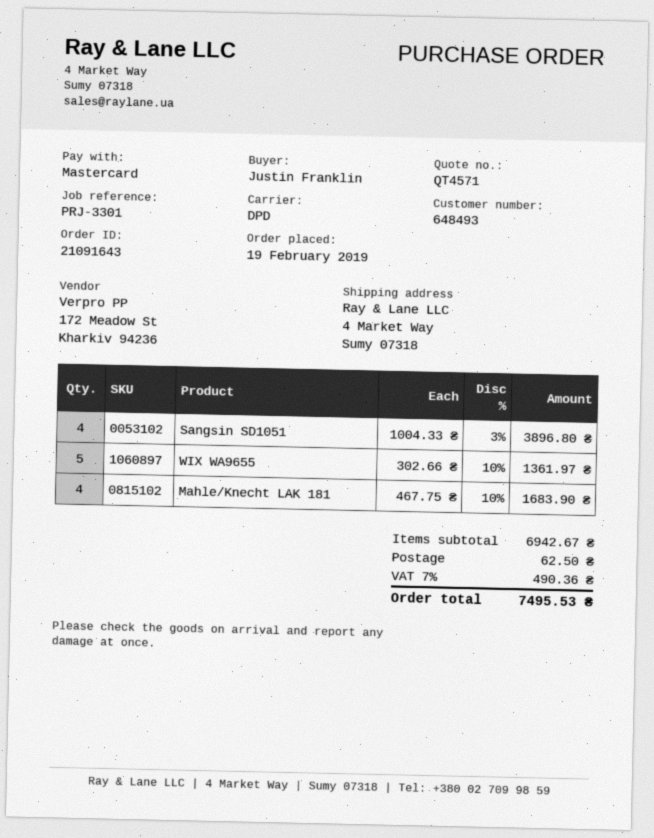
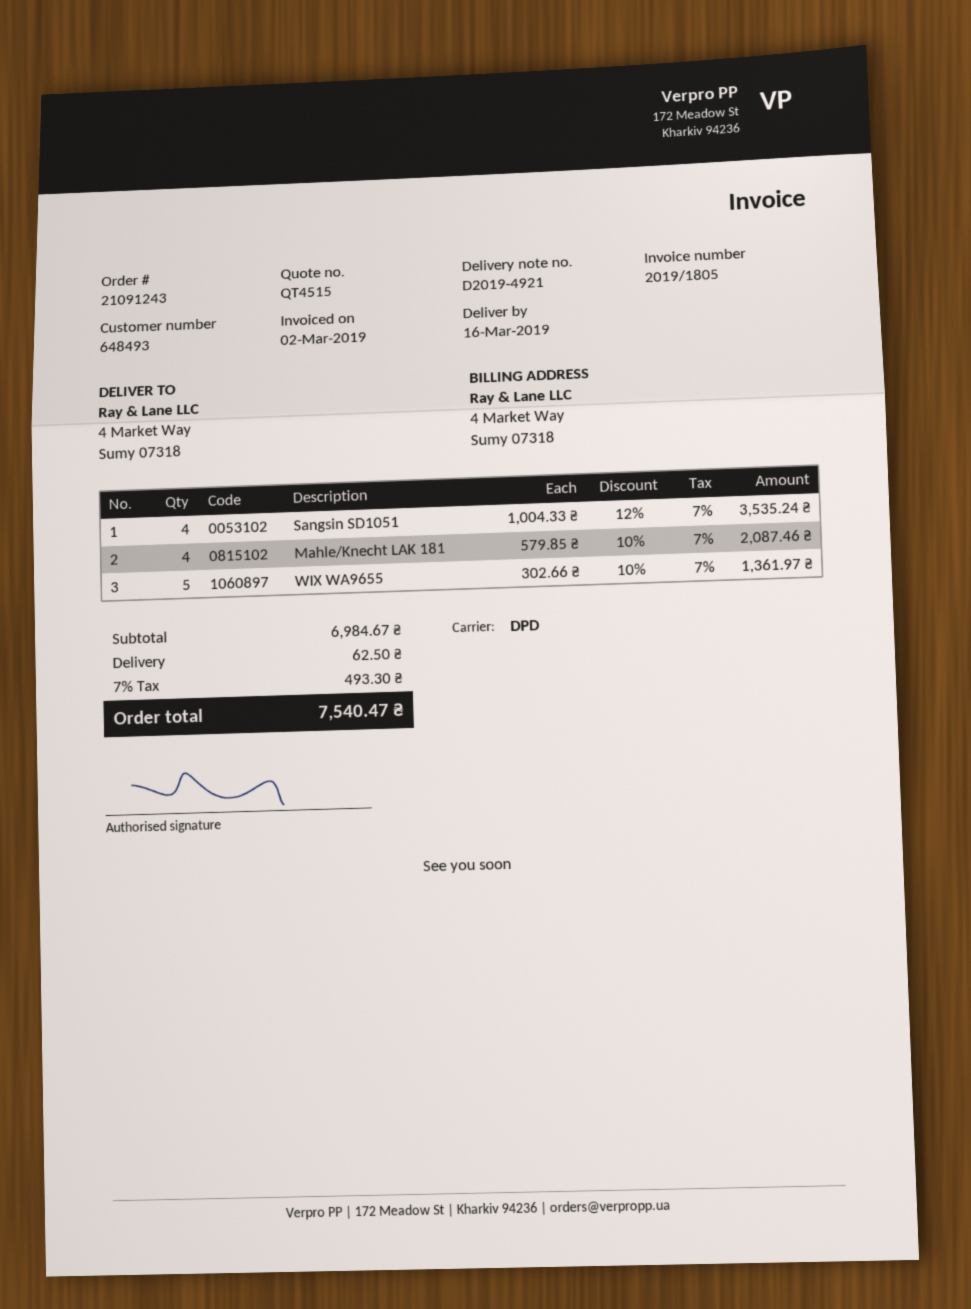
quote number: QT4571 -> QT4515
order number: 21091643 -> 21091243
Sangsin SD1051: 4 x 1004.33 - 3% = 3896.80 -> 4 x 1004.33 - 12% = 3535.24
Mahle/Knecht LAK 181: 4 x 467.75 - 10% = 1683.90 -> 4 x 579.85 - 10% = 2087.46
subtotal: 6942.67 -> 6984.67
tax: 7% = 490.36 -> 7% = 493.30
total: 7495.53 -> 7540.47

